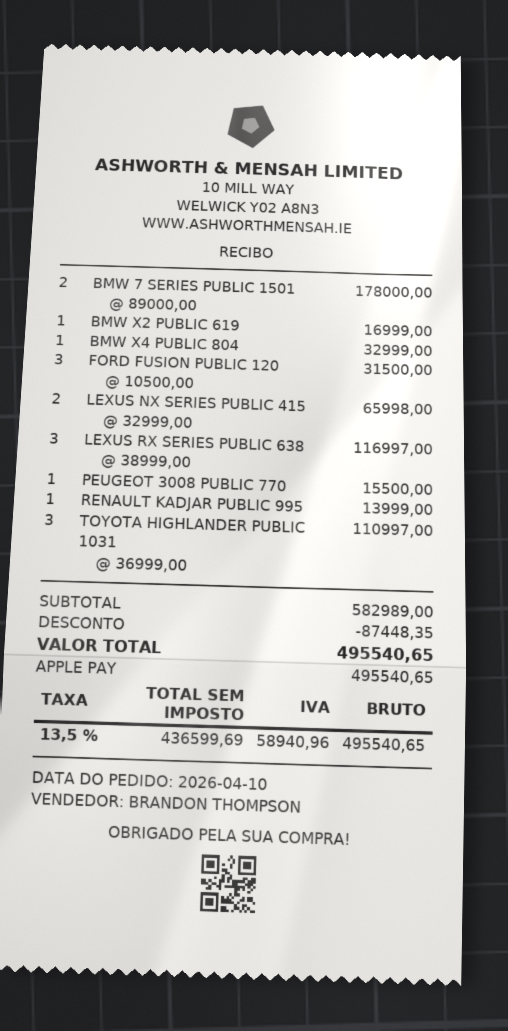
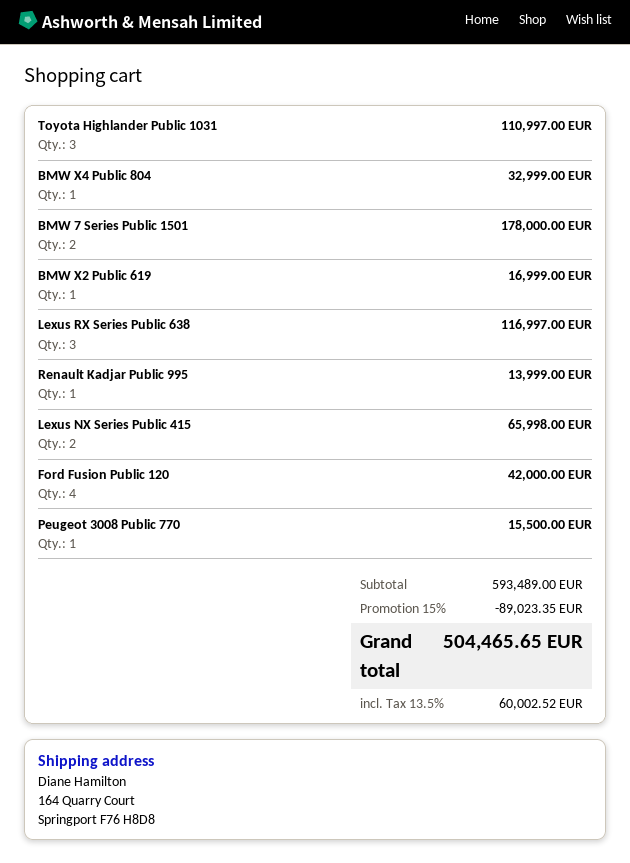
FORD FUSION PUBLIC 120: 3 for 31500.00 -> 4 for 42000.00
subtotal: 582989.00 -> 593489.00
discount: 87448.35 -> 89023.35
tax: 13.5% = 58940.96 -> 13.5% = 60002.52
total: 495540.65 -> 504465.65

